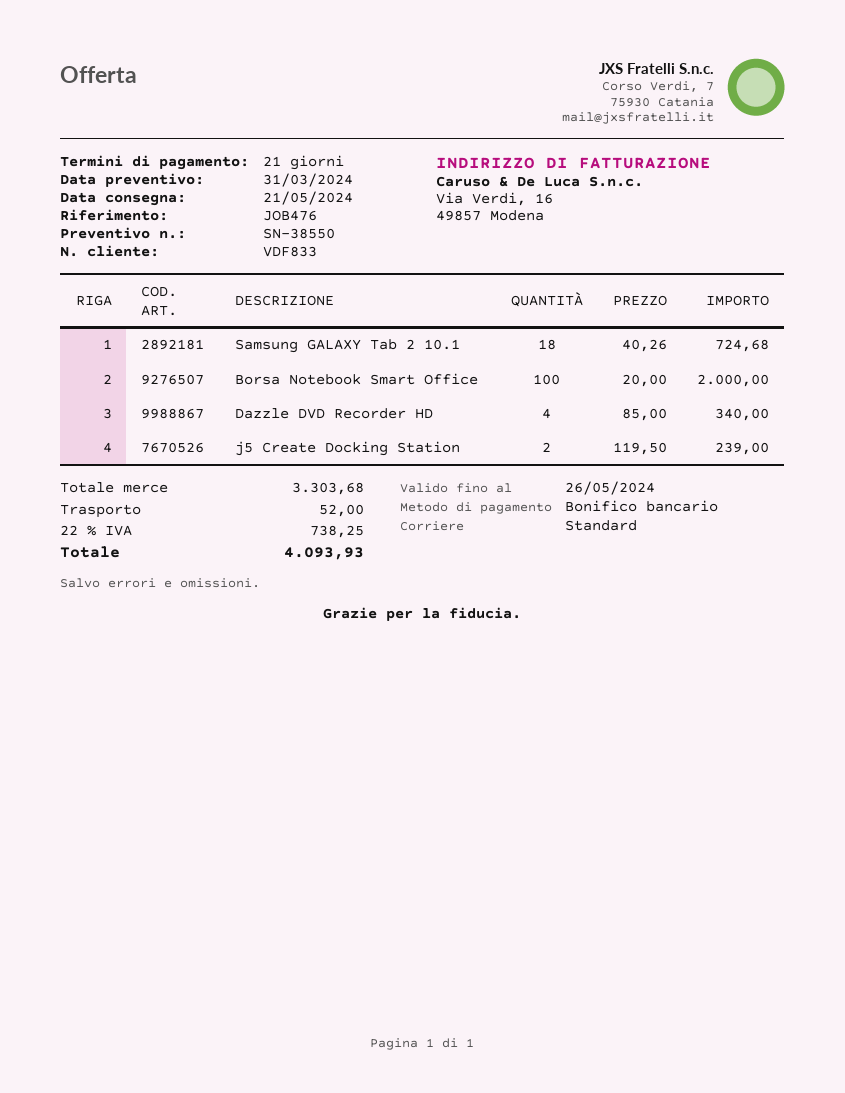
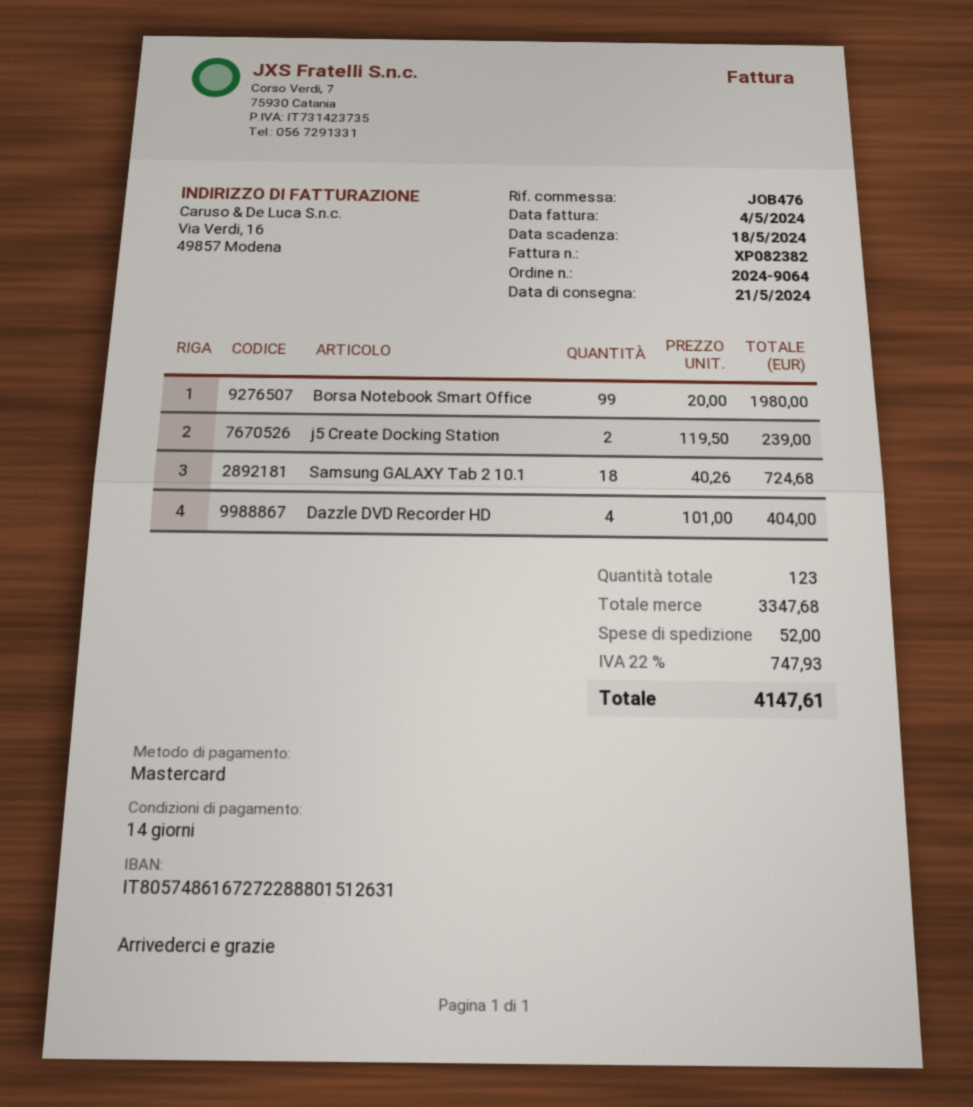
payment terms: 21 days -> 14 days
payment method: bank transfer -> Mastercard
Borsa Notebook Smart Office: 100 x 20.00 = 2000.00 -> 99 x 20.00 = 1980.00
Dazzle DVD Recorder HD: 4 x 85.00 = 340.00 -> 4 x 101.00 = 404.00
subtotal: 3303.68 -> 3347.68
tax: 22% = 738.25 -> 22% = 747.93
total: 4093.93 -> 4147.61

